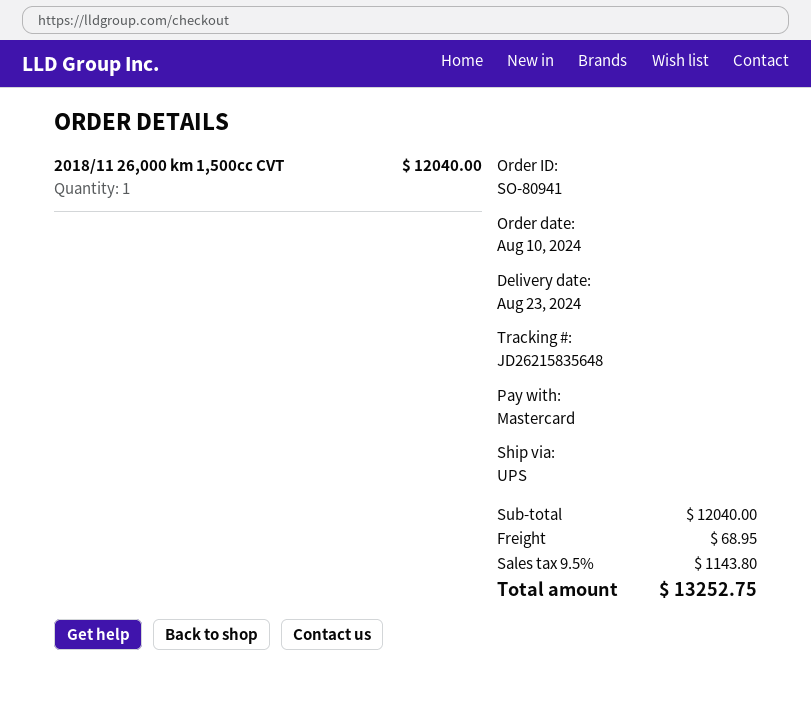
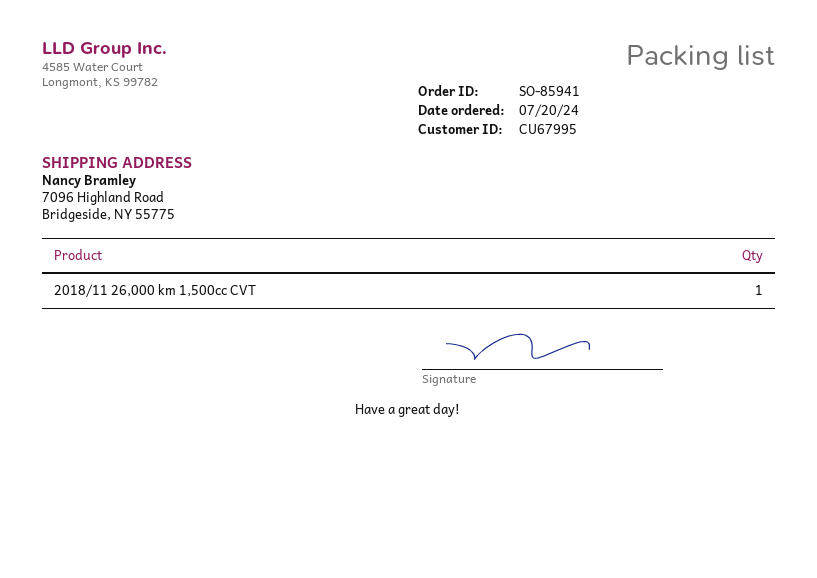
order number: SO-80941 -> SO-85941
order date: 2024-08-10 -> 2024-07-20

